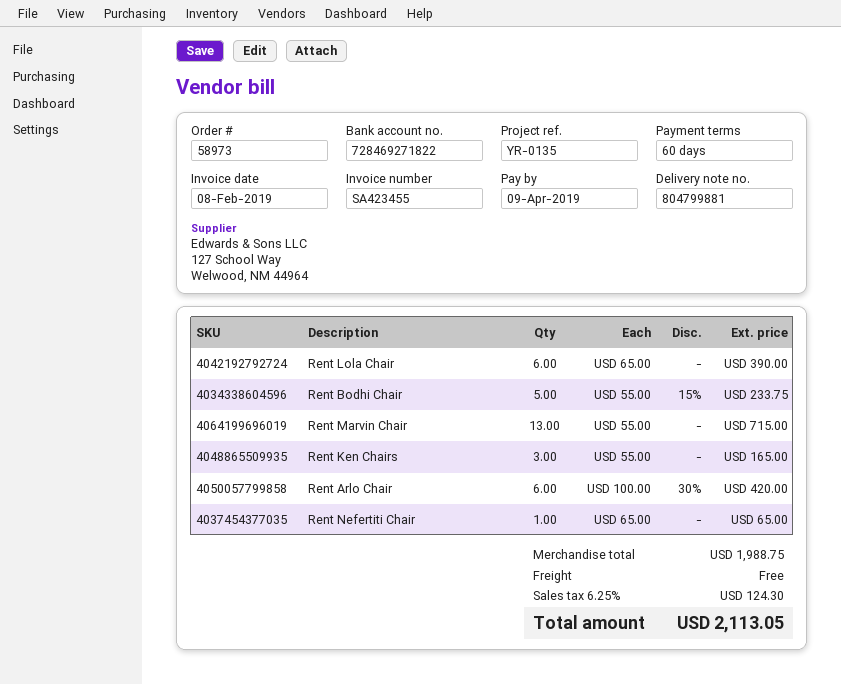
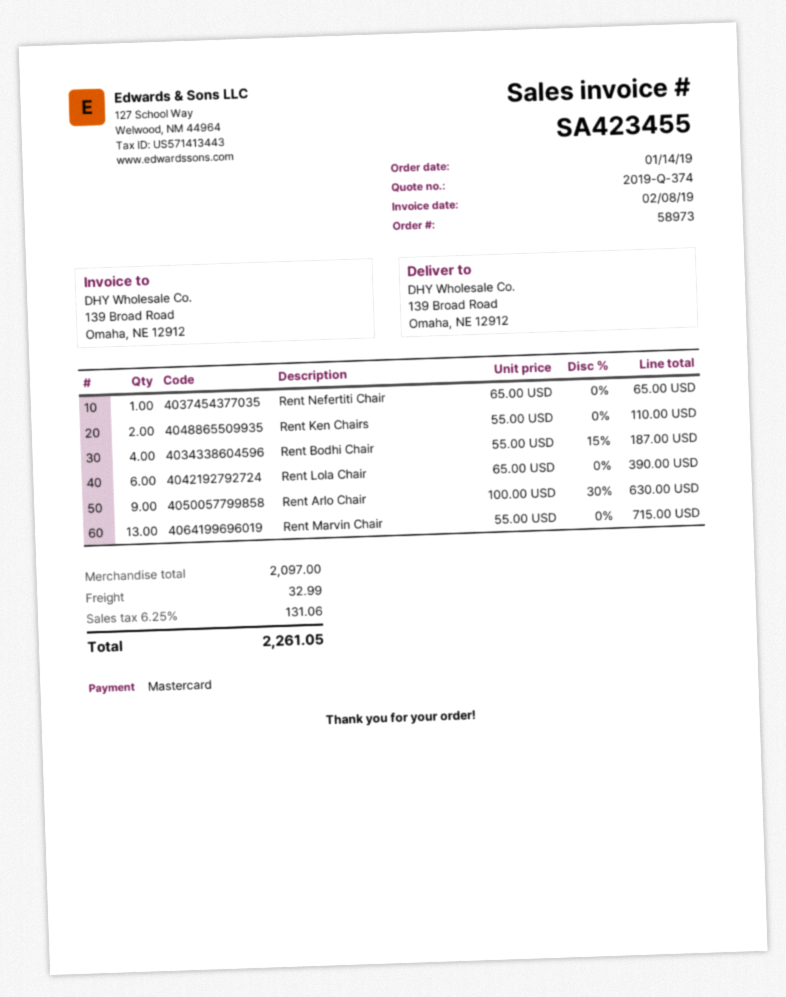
Rent Bodhi Chair: 5 x 55.00 - 15% = 233.75 -> 4 x 55.00 - 15% = 187.00
Rent Ken Chairs: 3 x 55.00 = 165.00 -> 2 x 55.00 = 110.00
Rent Arlo Chair: 6 x 100.00 - 30% = 420.00 -> 9 x 100.00 - 30% = 630.00
subtotal: 1988.75 -> 2097.00
shipping: 0.00 -> 32.99
tax: 6.25% = 124.30 -> 6.25% = 131.06
total: 2113.05 -> 2261.05

